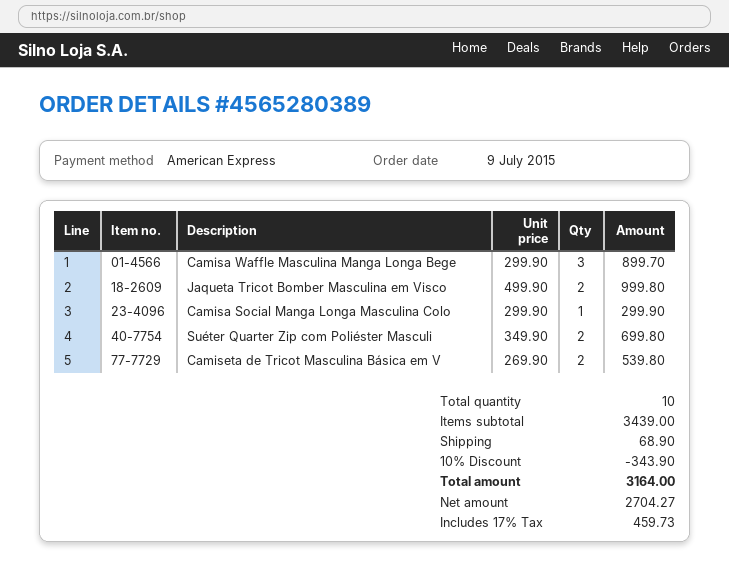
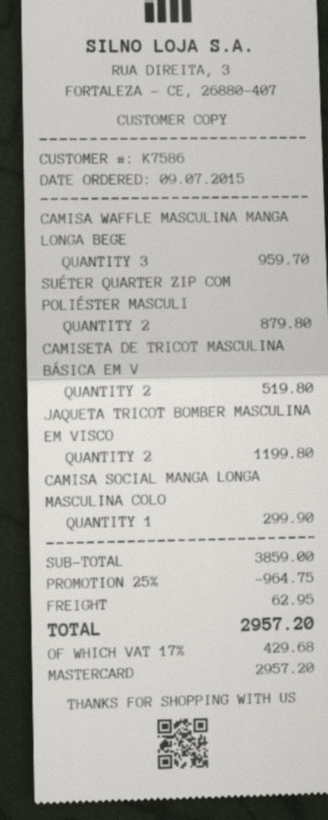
payment method: American Express -> Mastercard
Camisa Waffle Masculina Manga Longa Bege: 3 for 899.70 -> 3 for 959.70
Jaqueta Tricot Bomber Masculina em Visco: 2 for 999.80 -> 2 for 1199.80
Suéter Quarter Zip com Poliéster Masculi: 2 for 699.80 -> 2 for 879.80
Camiseta de Tricot Masculina Básica em V: 2 for 539.80 -> 2 for 519.80
subtotal: 3439.00 -> 3859.00
discount: 10% = 343.90 -> 25% = 964.75
shipping: 68.90 -> 62.95
tax: 17% = 459.73 -> 17% = 429.68
total: 3164.00 -> 2957.20

